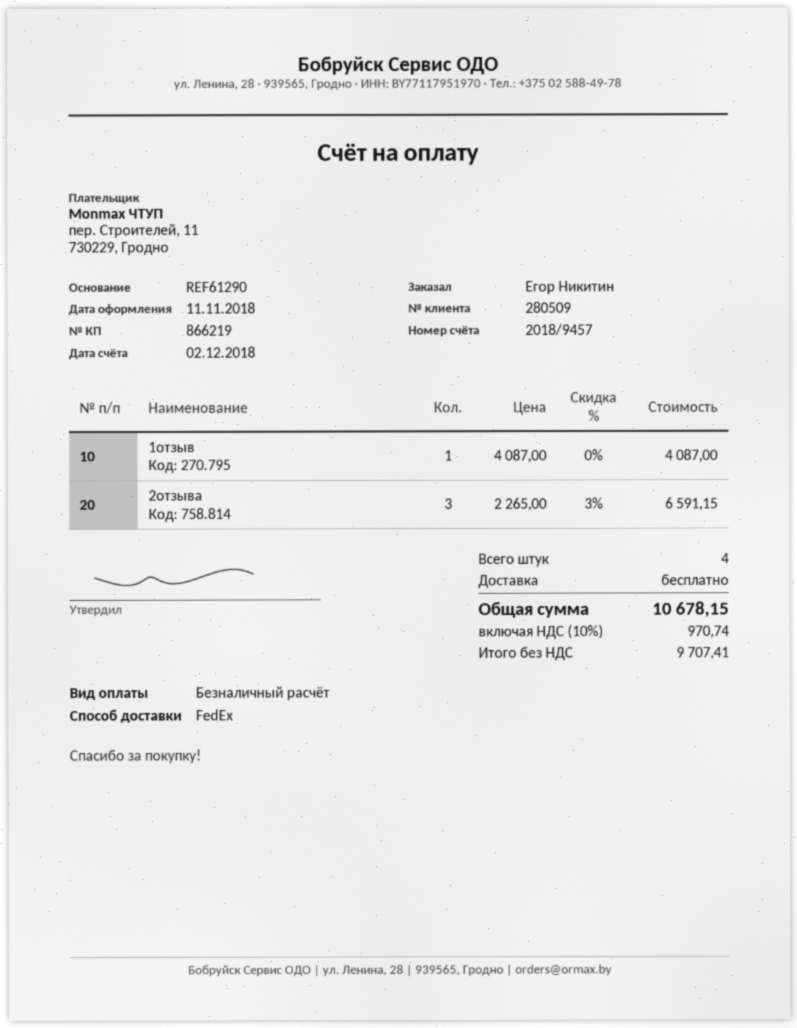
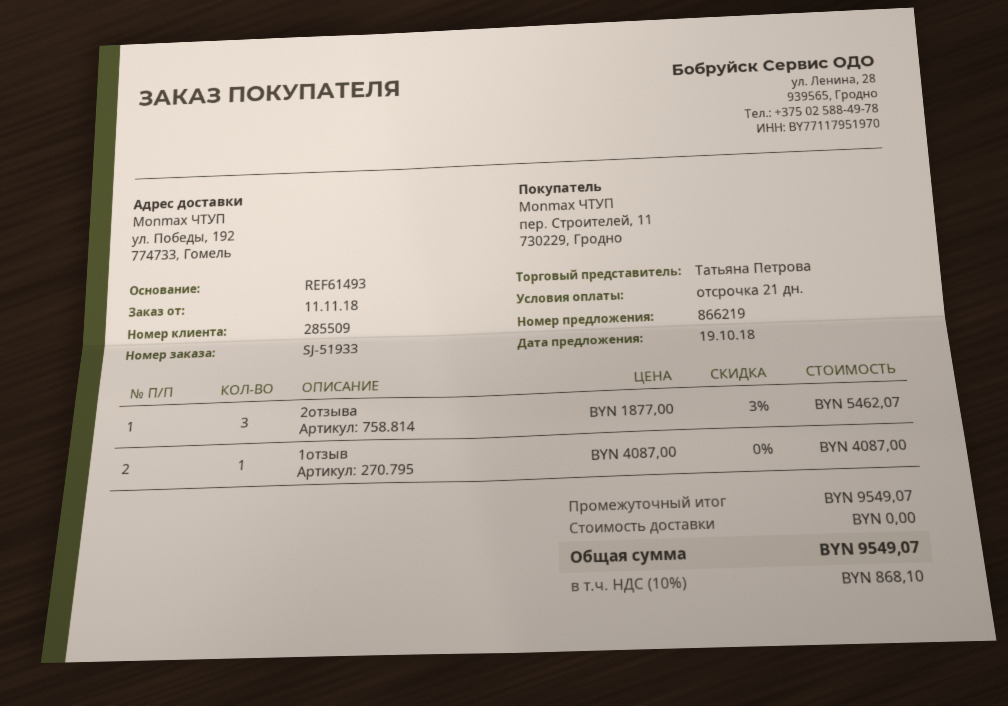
customer number: 280509 -> 285509
reference: REF61290 -> REF61493
2отзыва: 3 x 2265.00 - 3% = 6591.15 -> 3 x 1877.00 - 3% = 5462.07
tax: 10% = 970.74 -> 10% = 868.10
total: 10678.15 -> 9549.07

